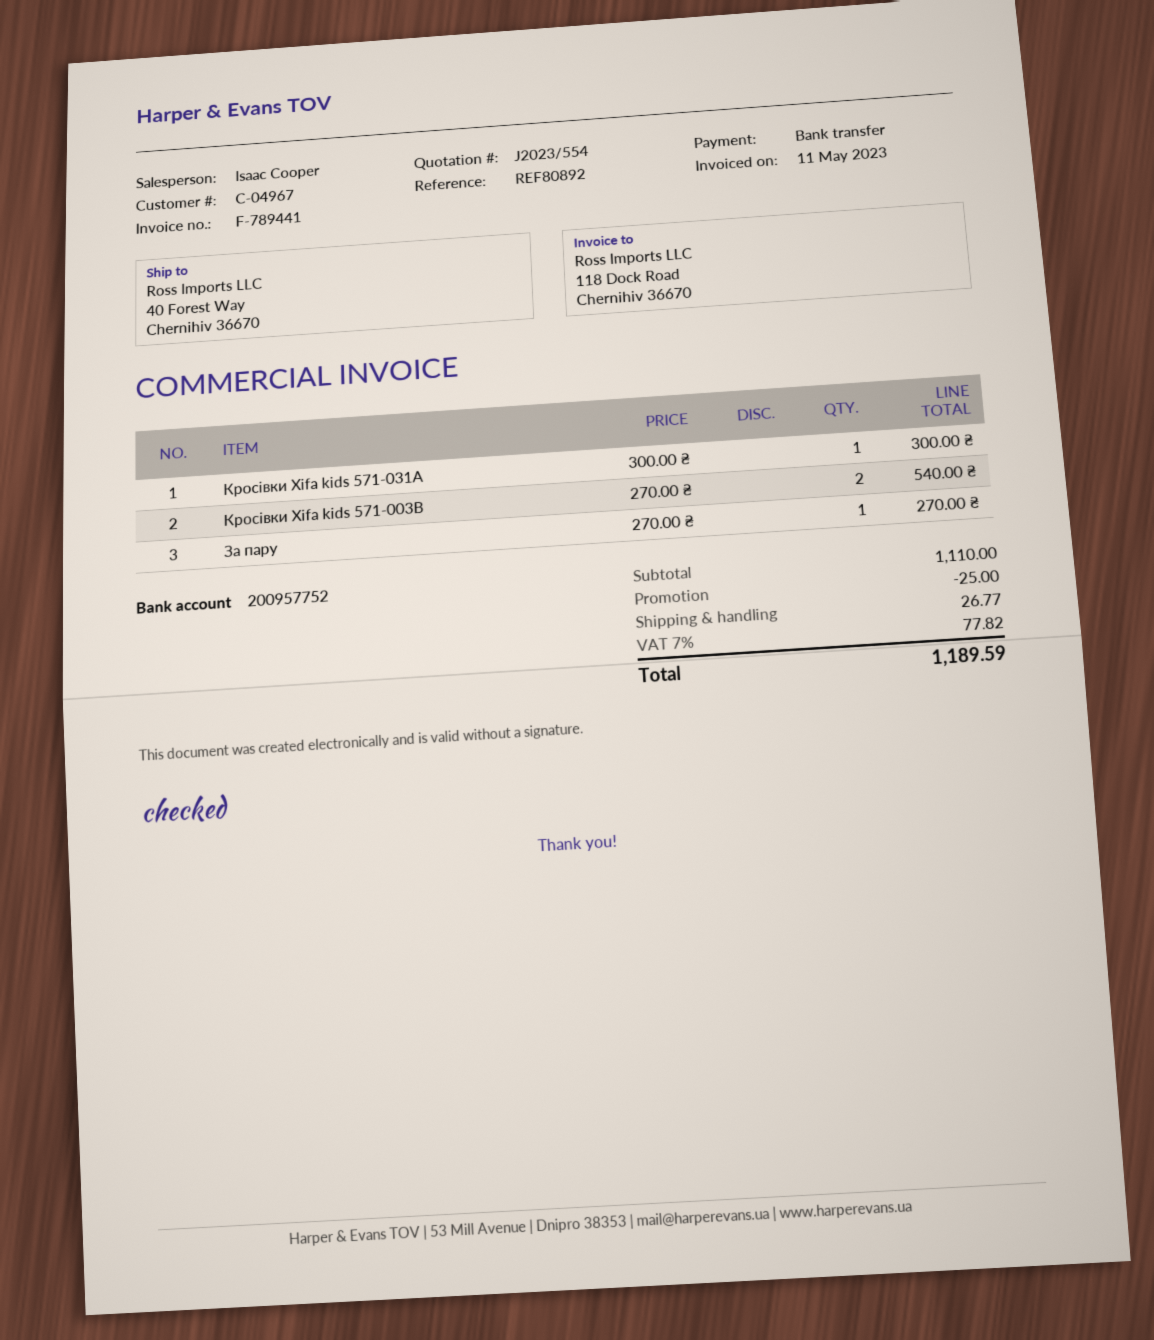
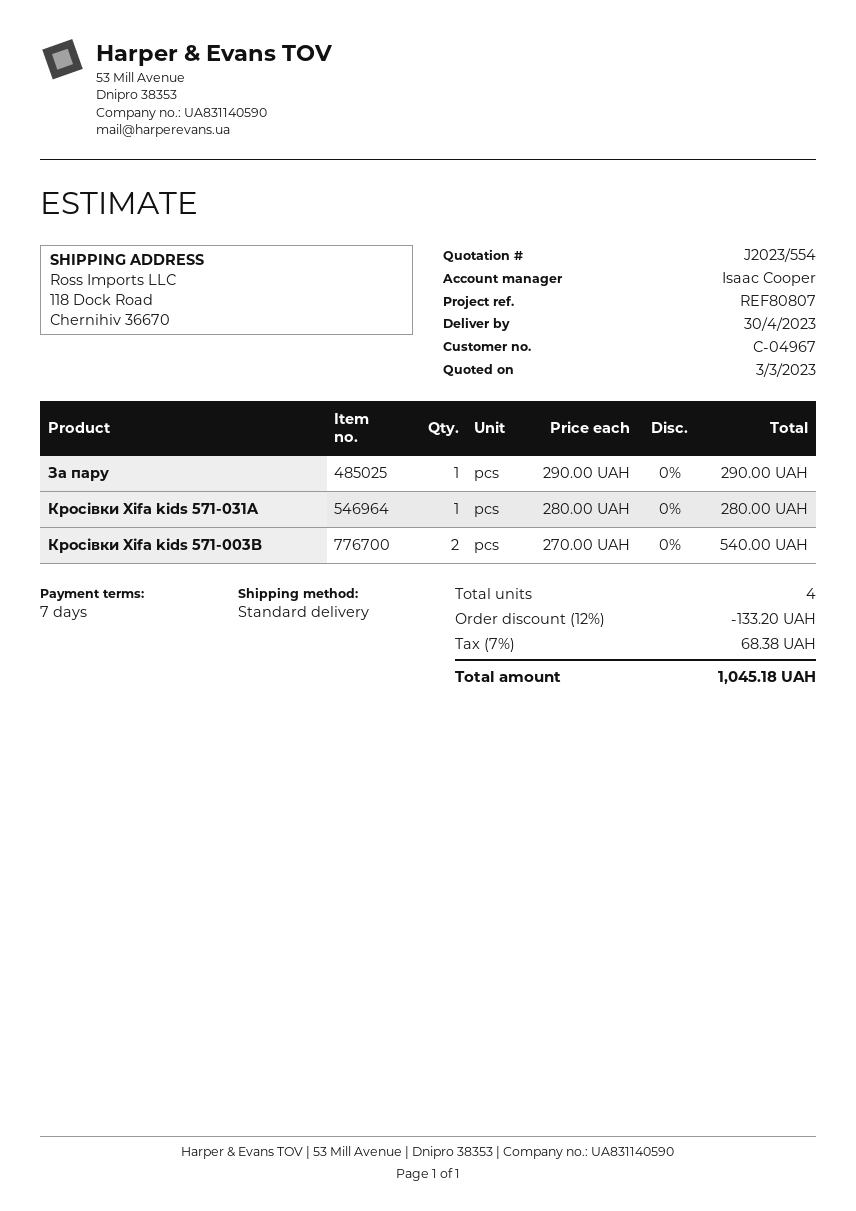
reference: REF80892 -> REF80807
ship to: 40 Forest Way, Chernihiv 36670 -> 118 Dock Road, Chernihiv 36670
Кросівки Xifa kids 571-031A: 1 x 300.00 = 300.00 -> 1 x 280.00 = 280.00
За пару: 1 x 270.00 = 270.00 -> 1 x 290.00 = 290.00
discount: 25.00 -> 133.20
shipping: 26.77 -> none
tax: 7% = 77.82 -> 7% = 68.38
total: 1189.59 -> 1045.18

